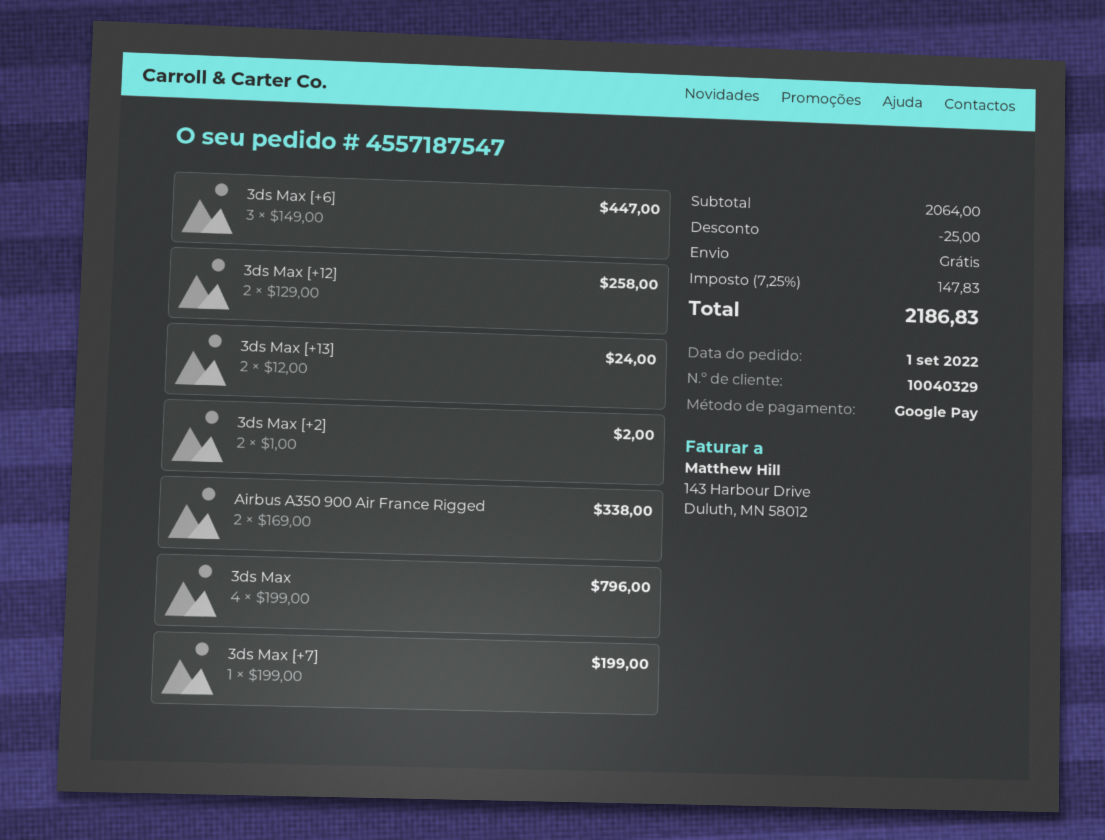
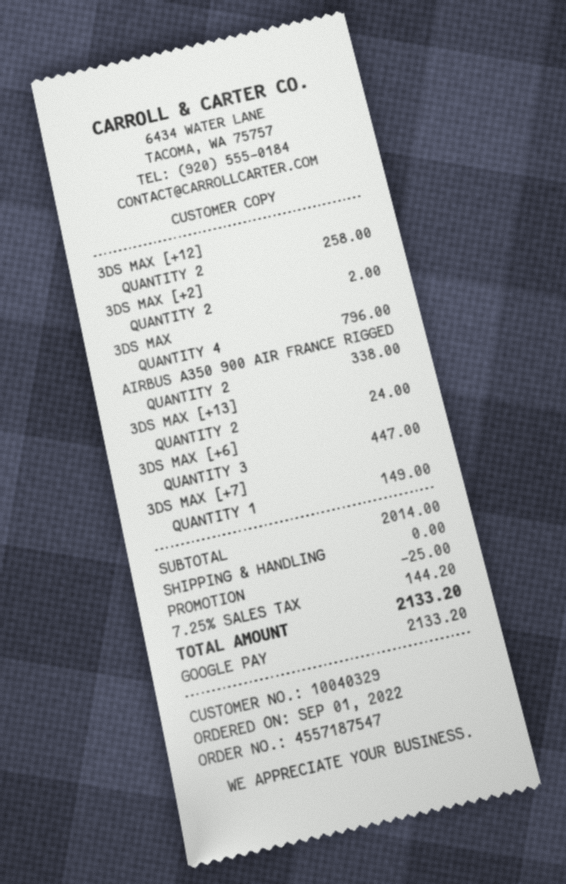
3ds Max [+7]: 1 for 199.00 -> 1 for 149.00
subtotal: 2064.00 -> 2014.00
tax: 7.25% = 147.83 -> 7.25% = 144.20
total: 2186.83 -> 2133.20

